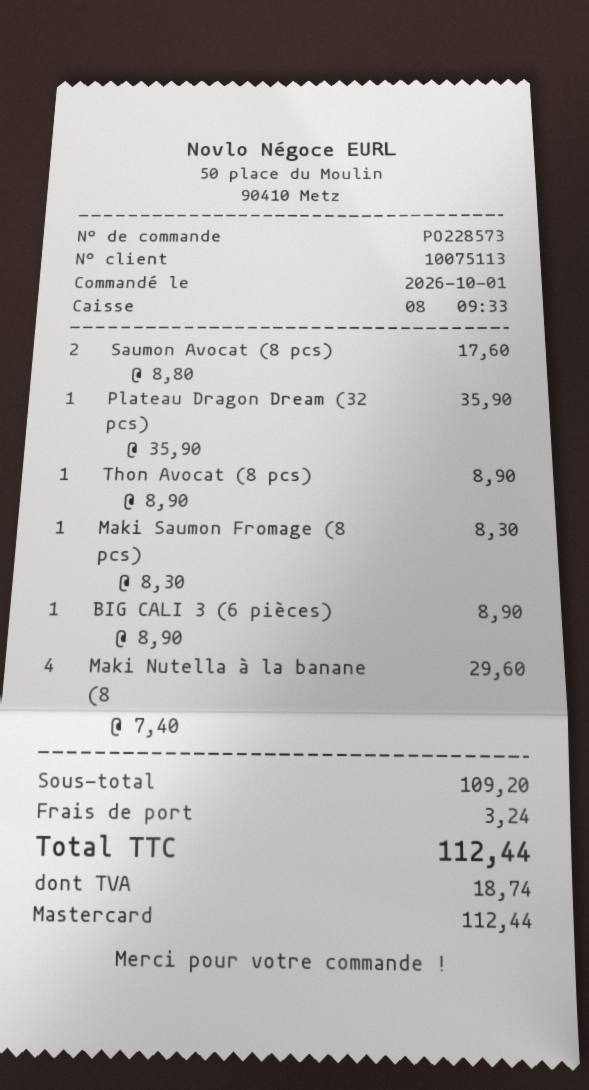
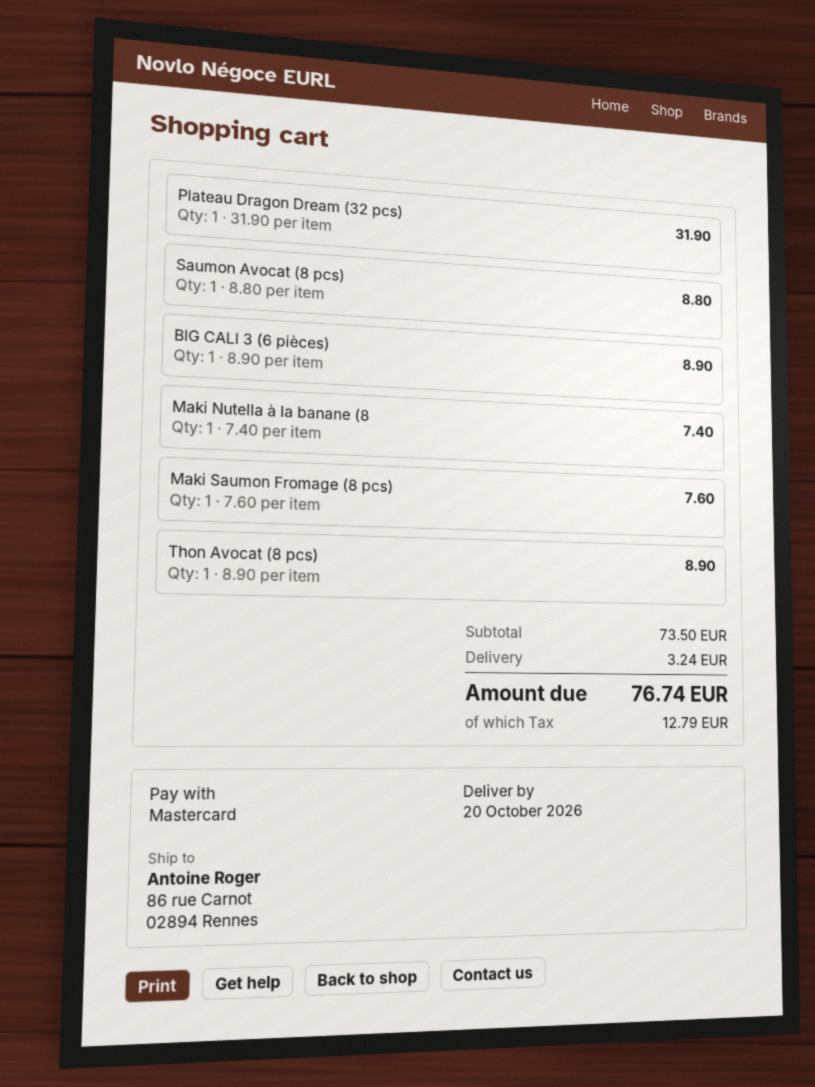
Saumon Avocat (8 pcs): 2 x 8.80 = 17.60 -> 1 x 8.80 = 8.80
Plateau Dragon Dream (32 pcs): 1 x 35.90 = 35.90 -> 1 x 31.90 = 31.90
Maki Saumon Fromage (8 pcs): 1 x 8.30 = 8.30 -> 1 x 7.60 = 7.60
Maki Nutella à la banane (8: 4 x 7.40 = 29.60 -> 1 x 7.40 = 7.40
subtotal: 109.20 -> 73.50
tax: 18.74 -> 12.79
total: 112.44 -> 76.74

